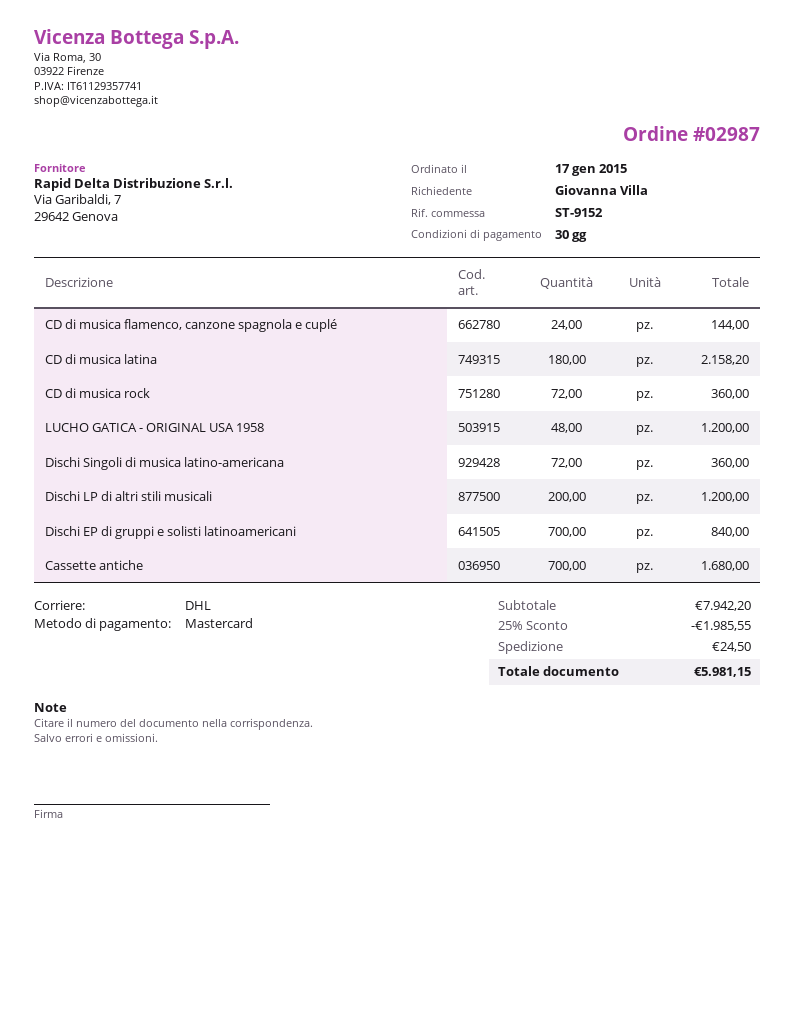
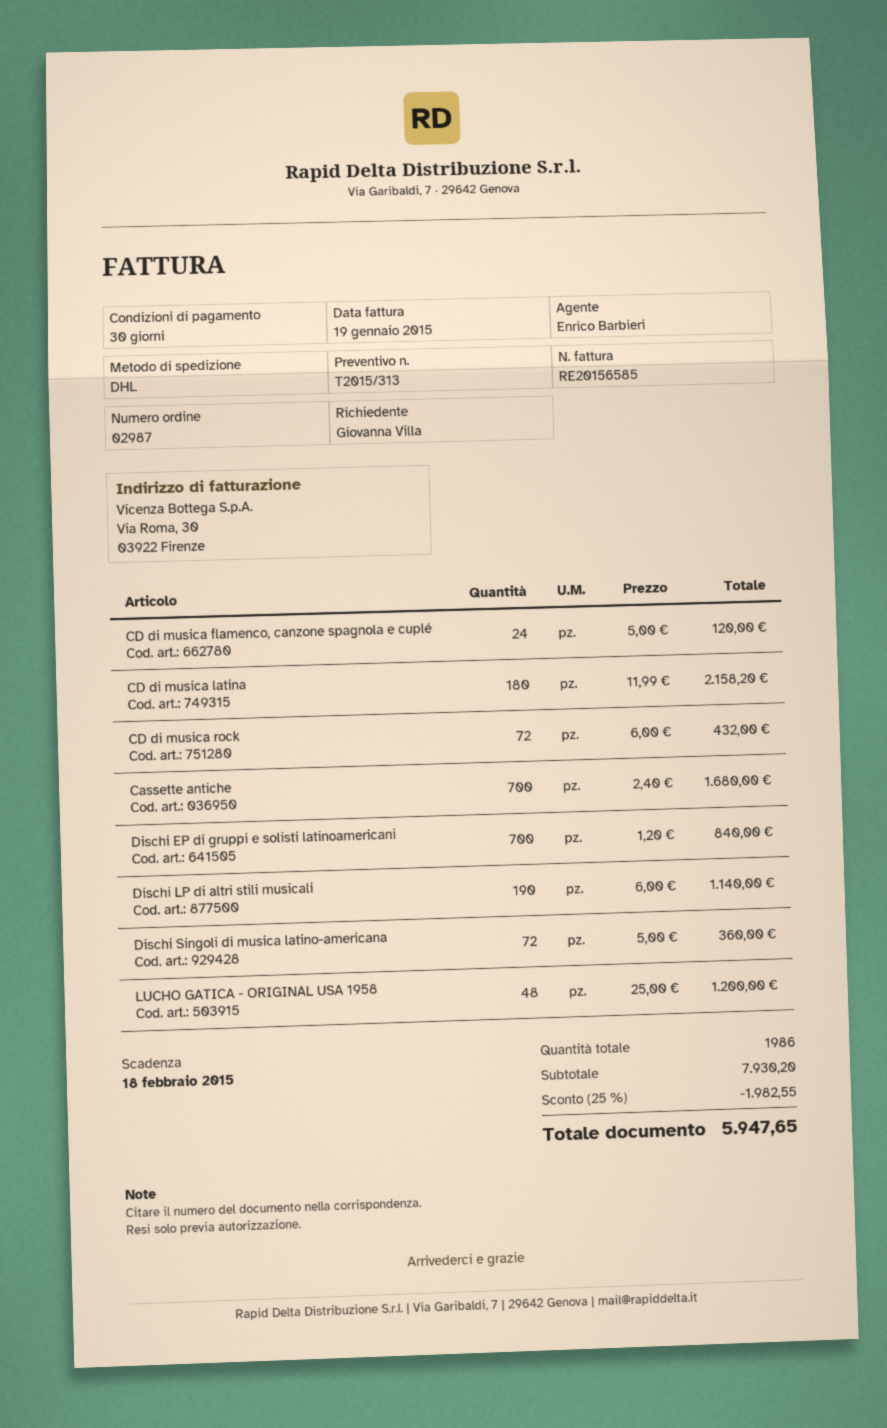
CD di musica flamenco, canzone spagnola e cuplé: 24 for 144.00 -> 24 for 120.00
CD di musica rock: 72 for 360.00 -> 72 for 432.00
Dischi LP di altri stili musicali: 200 for 1200.00 -> 190 for 1140.00
subtotal: 7942.20 -> 7930.20
discount: 25% = 1985.55 -> 25% = 1982.55
shipping: 24.50 -> none
total: 5981.15 -> 5947.65

